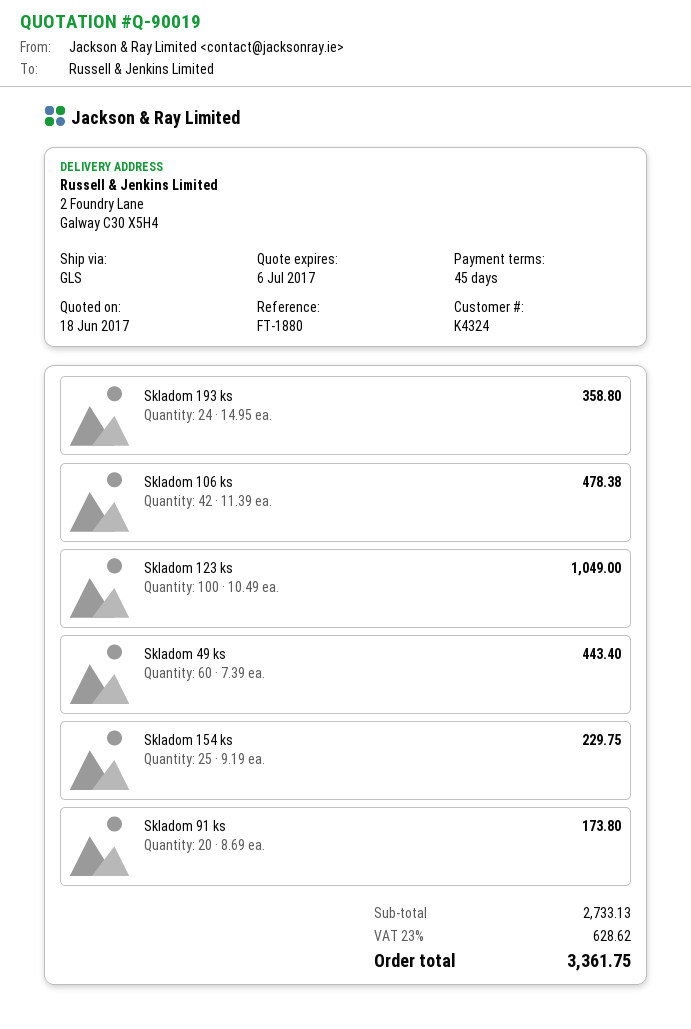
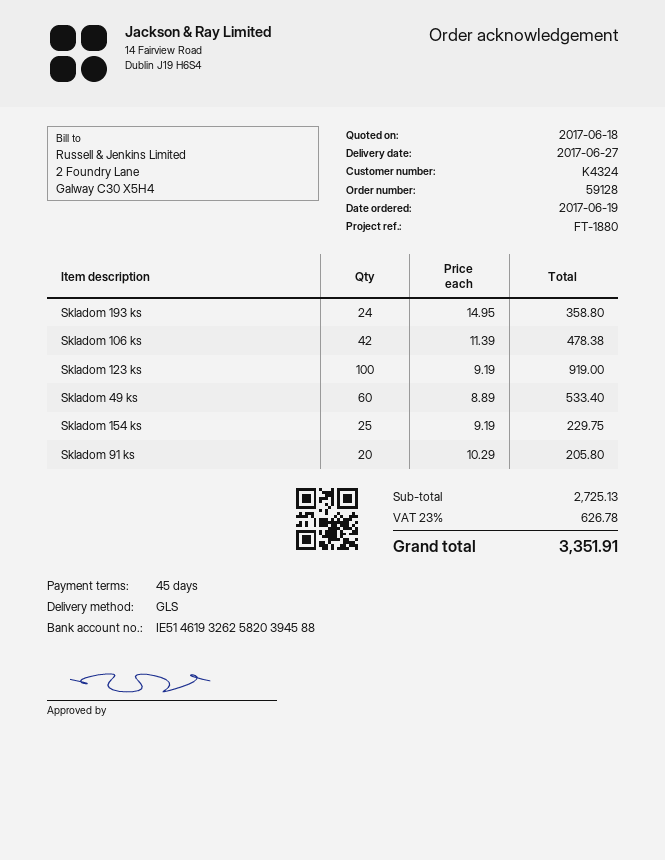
Skladom 123 ks: 100 x 10.49 = 1049.00 -> 100 x 9.19 = 919.00
Skladom 49 ks: 60 x 7.39 = 443.40 -> 60 x 8.89 = 533.40
Skladom 91 ks: 20 x 8.69 = 173.80 -> 20 x 10.29 = 205.80
subtotal: 2733.13 -> 2725.13
tax: 23% = 628.62 -> 23% = 626.78
total: 3361.75 -> 3351.91

